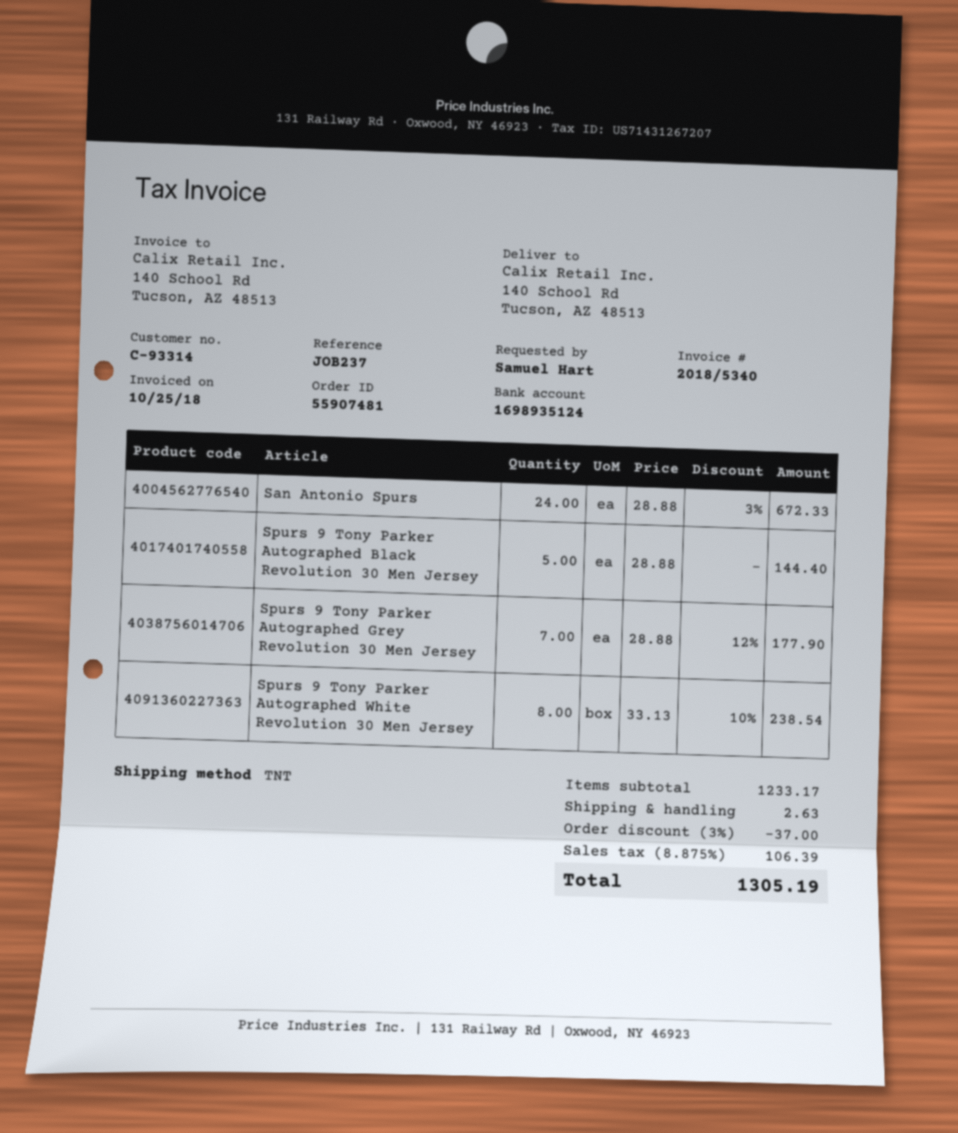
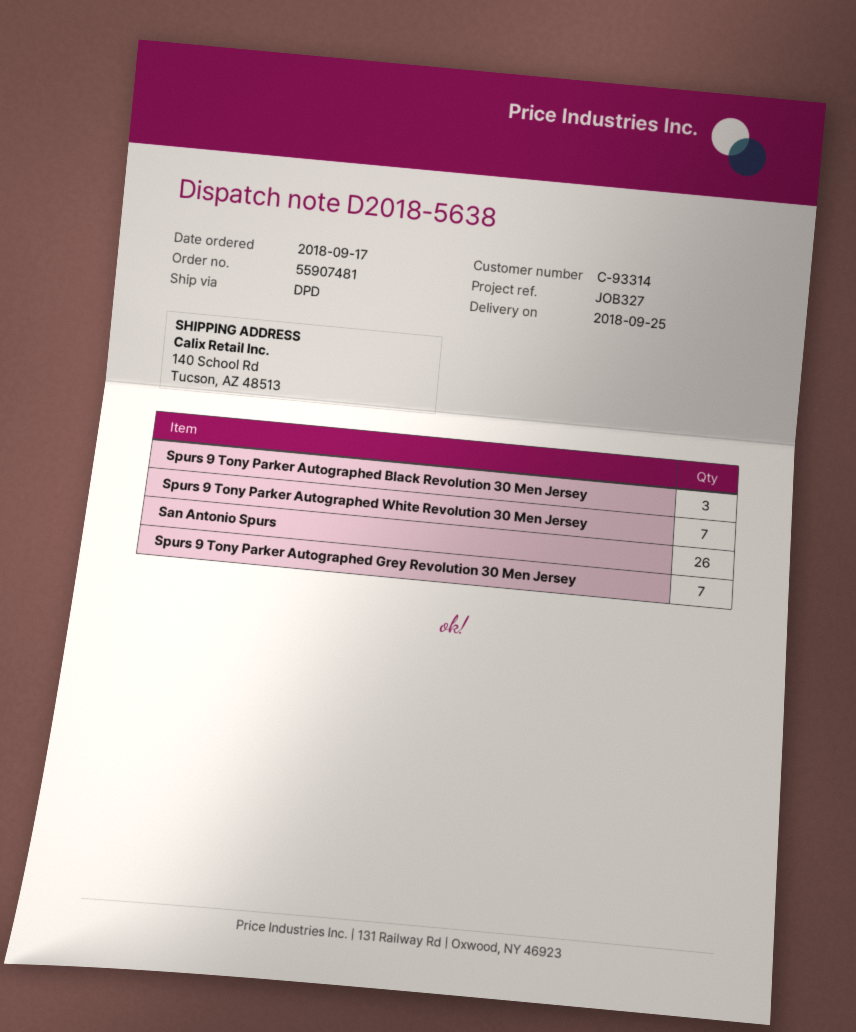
reference: JOB237 -> JOB327
shipping method: TNT -> DPD
San Antonio Spurs: 24 -> 26
Spurs 9 Tony Parker Autographed Black Revolution 30 Men Jersey: 5 -> 3
Spurs 9 Tony Parker Autographed White Revolution 30 Men Jersey: 8 -> 7

